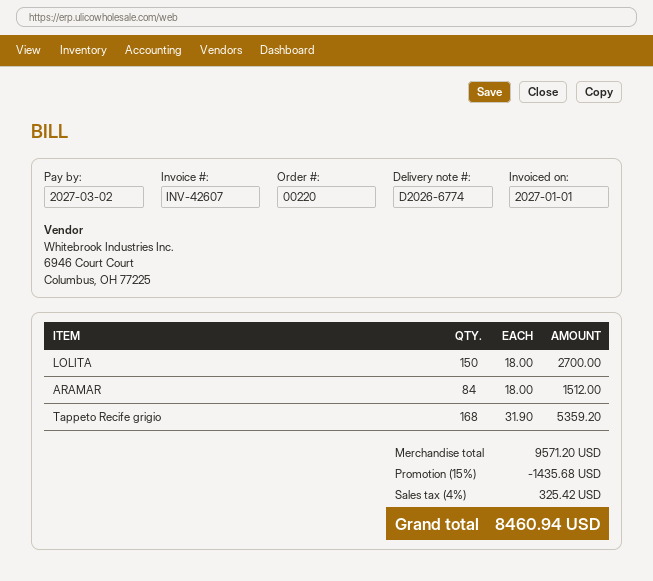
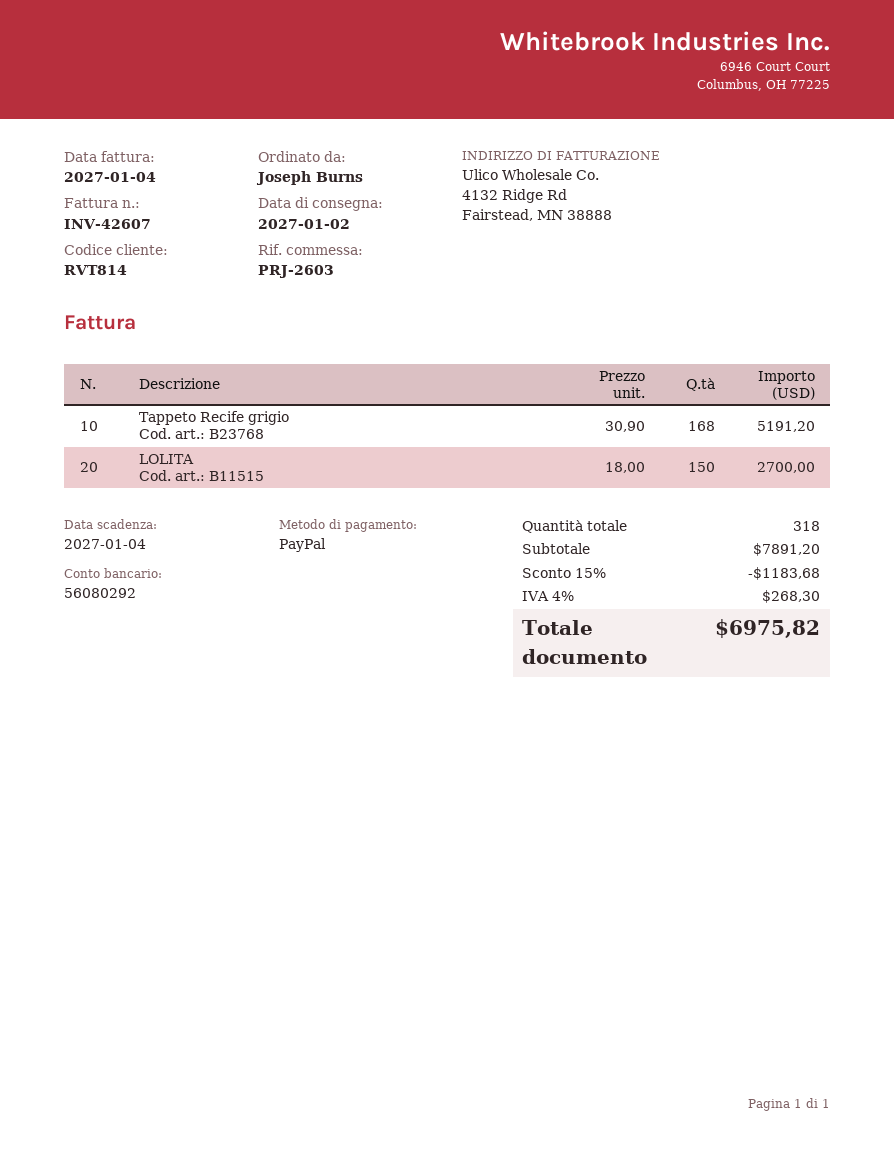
invoice date: 2027-01-01 -> 2027-01-04
due date: 2027-03-02 -> 2027-01-04
ARAMAR: 84 x 18.00 = 1512.00 -> none
Tappeto Recife grigio: 168 x 31.90 = 5359.20 -> 168 x 30.90 = 5191.20
subtotal: 9571.20 -> 7891.20
discount: 15% = 1435.68 -> 15% = 1183.68
tax: 4% = 325.42 -> 4% = 268.30
total: 8460.94 -> 6975.82

